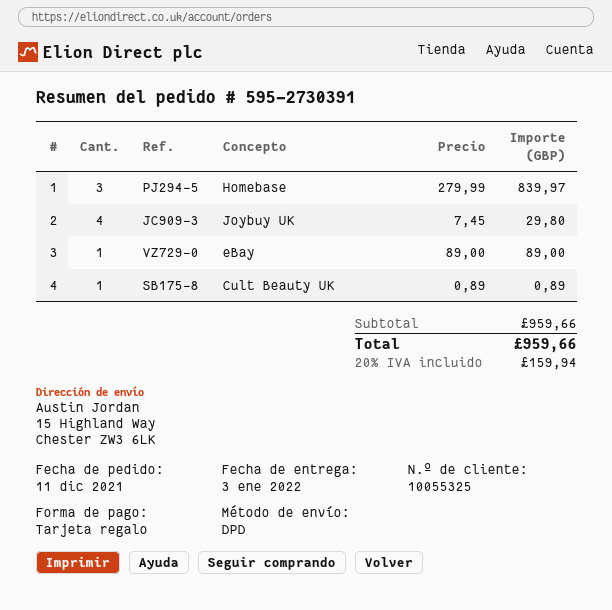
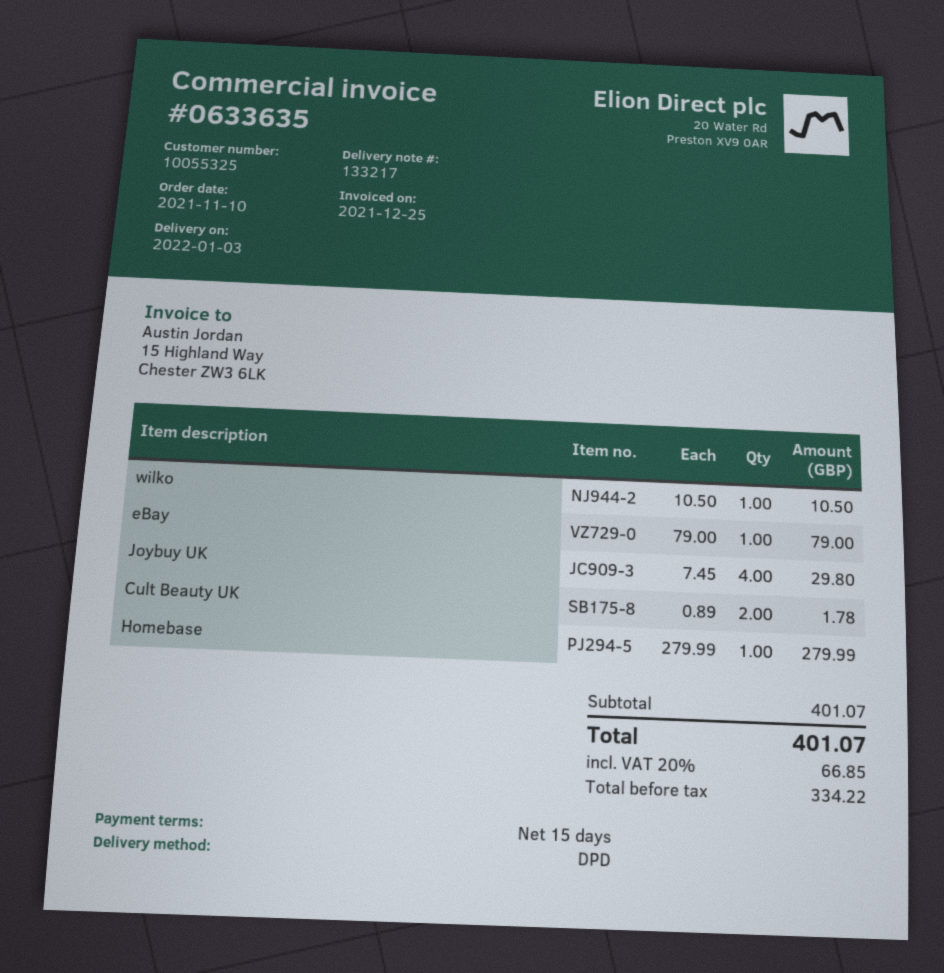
order date: 2021-12-11 -> 2021-11-10
Homebase: 3 x 279.99 = 839.97 -> 1 x 279.99 = 279.99
eBay: 1 x 89.00 = 89.00 -> 1 x 79.00 = 79.00
Cult Beauty UK: 1 x 0.89 = 0.89 -> 2 x 0.89 = 1.78
wilko: none -> 1 x 10.50 = 10.50
subtotal: 959.66 -> 401.07
tax: 20% = 159.94 -> 20% = 66.85
total: 959.66 -> 401.07

